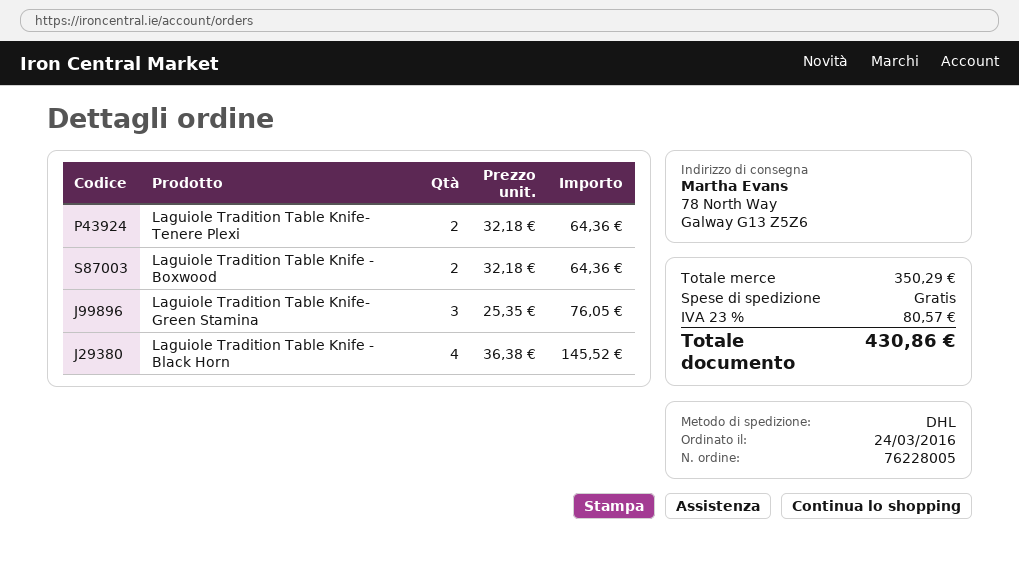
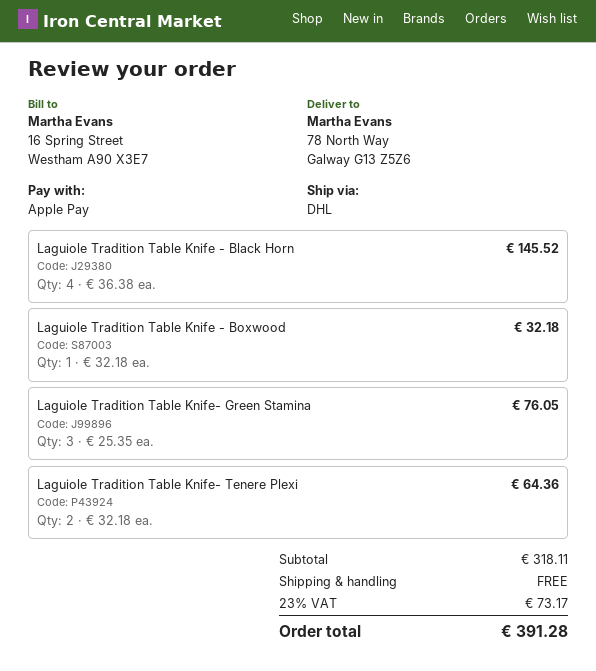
Laguiole Tradition Table Knife - Boxwood: 2 x 32.18 = 64.36 -> 1 x 32.18 = 32.18
subtotal: 350.29 -> 318.11
tax: 23% = 80.57 -> 23% = 73.17
total: 430.86 -> 391.28

